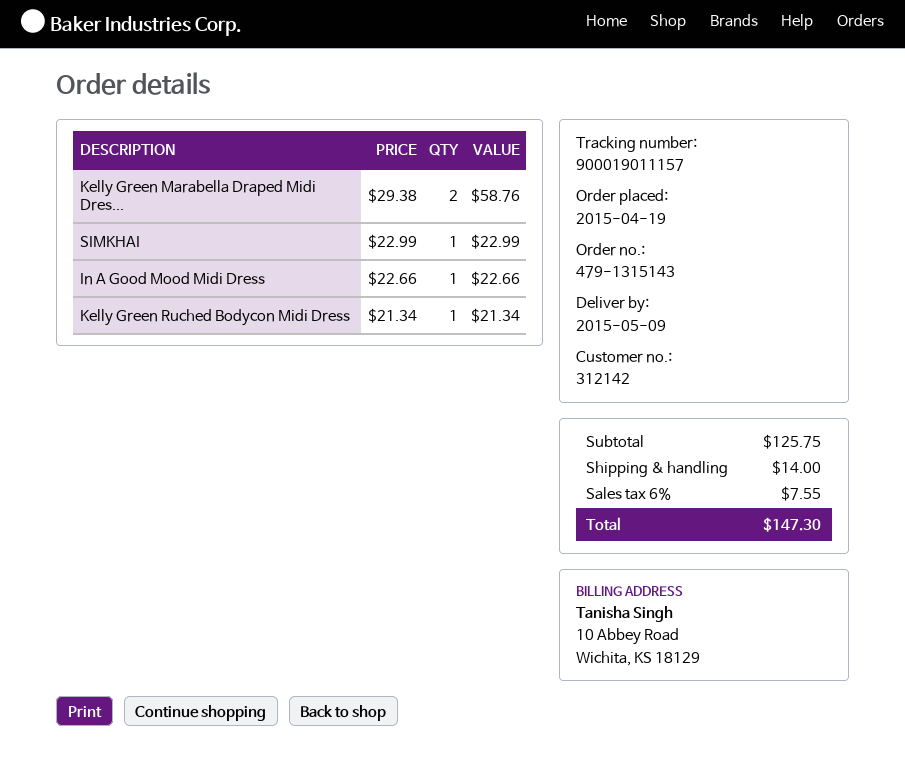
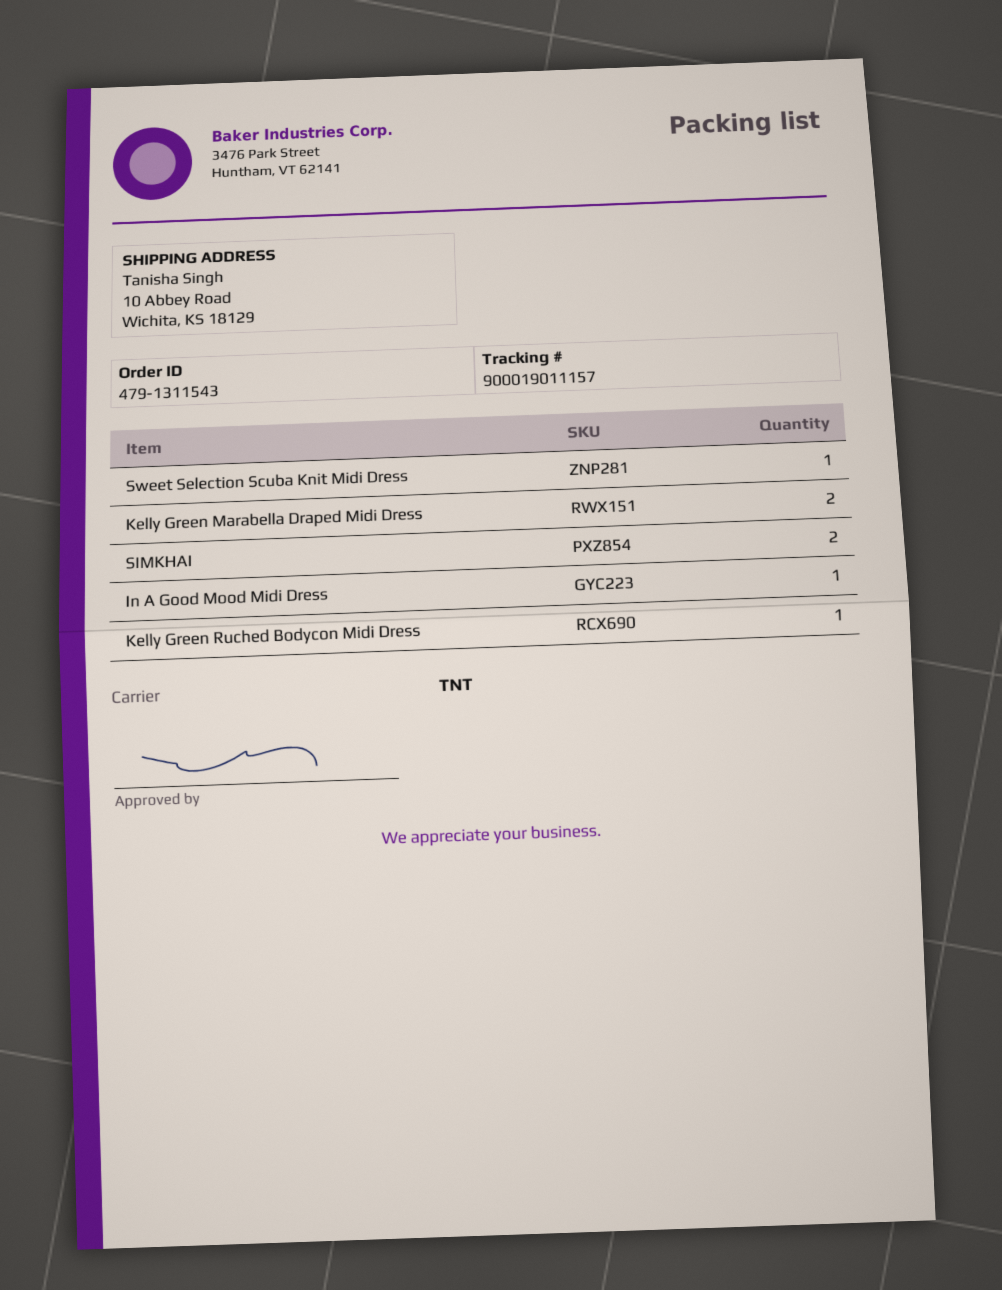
order number: 479-1315143 -> 479-1311543
SIMKHAI: 1 -> 2
Sweet Selection Scuba Knit Midi Dress: none -> 1

